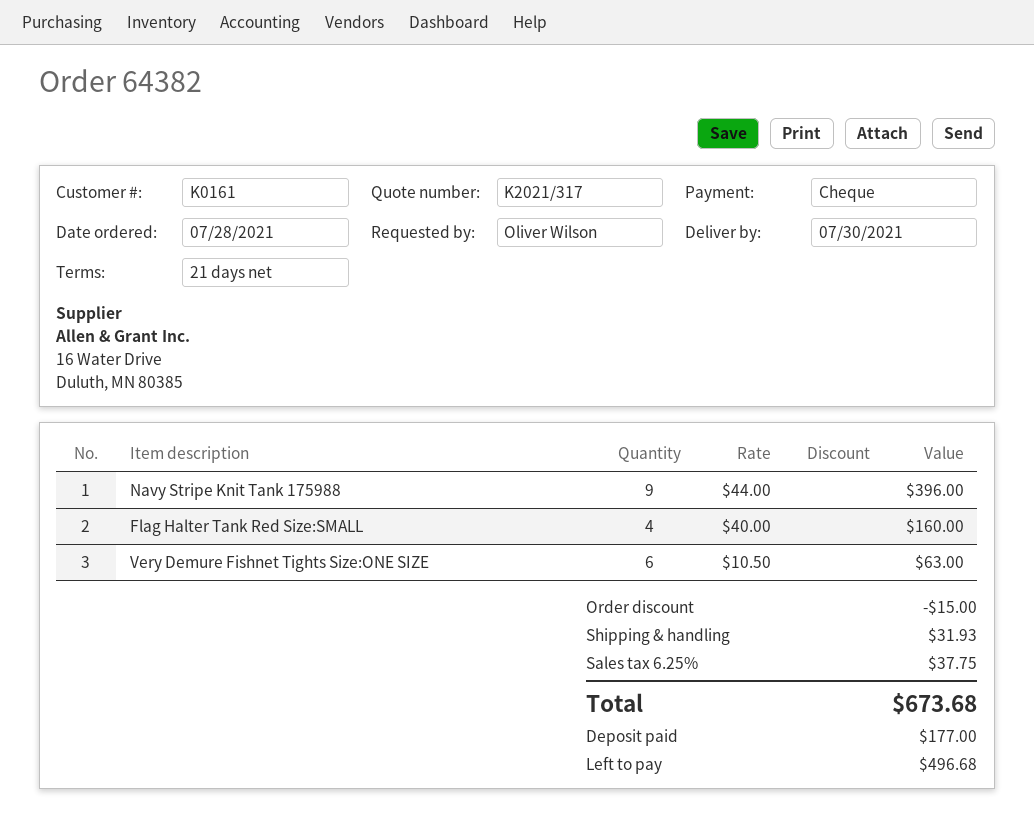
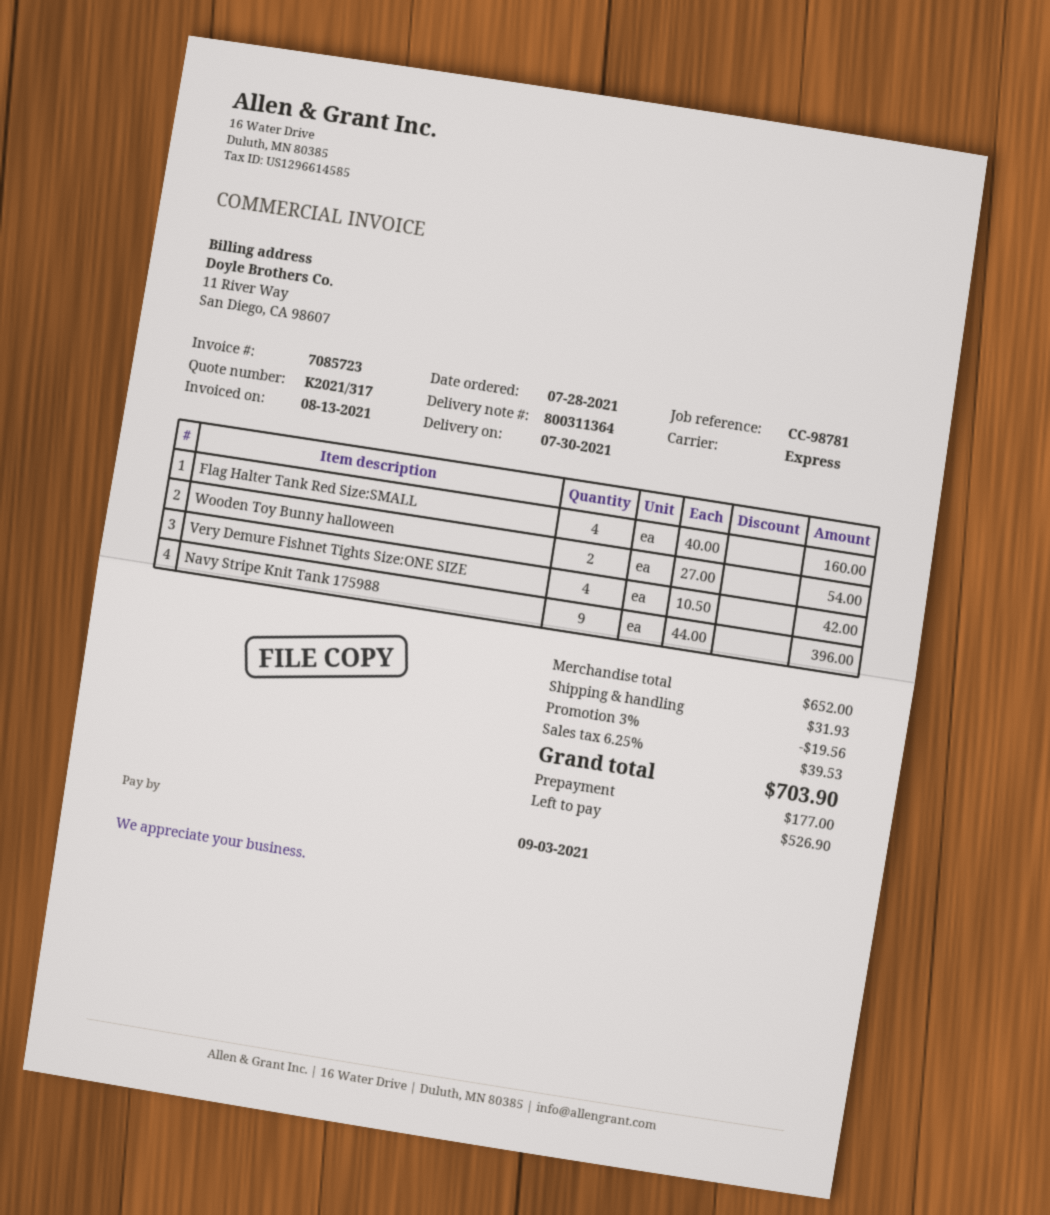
Very Demure Fishnet Tights Size:ONE SIZE: 6 x 10.50 = 63.00 -> 4 x 10.50 = 42.00
Wooden Toy Bunny halloween: none -> 2 x 27.00 = 54.00
discount: 15.00 -> 19.56
tax: 6.25% = 37.75 -> 6.25% = 39.53
total: 673.68 -> 703.90
balance: 496.68 -> 526.90

